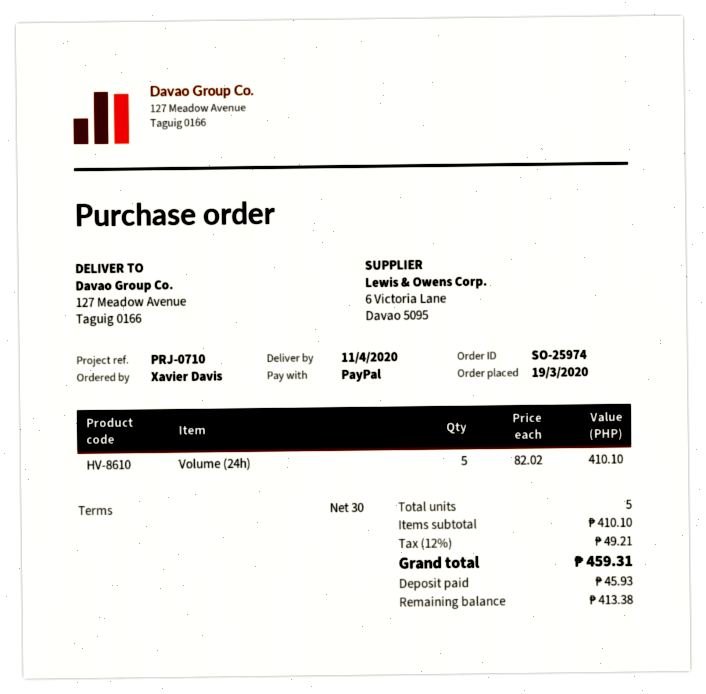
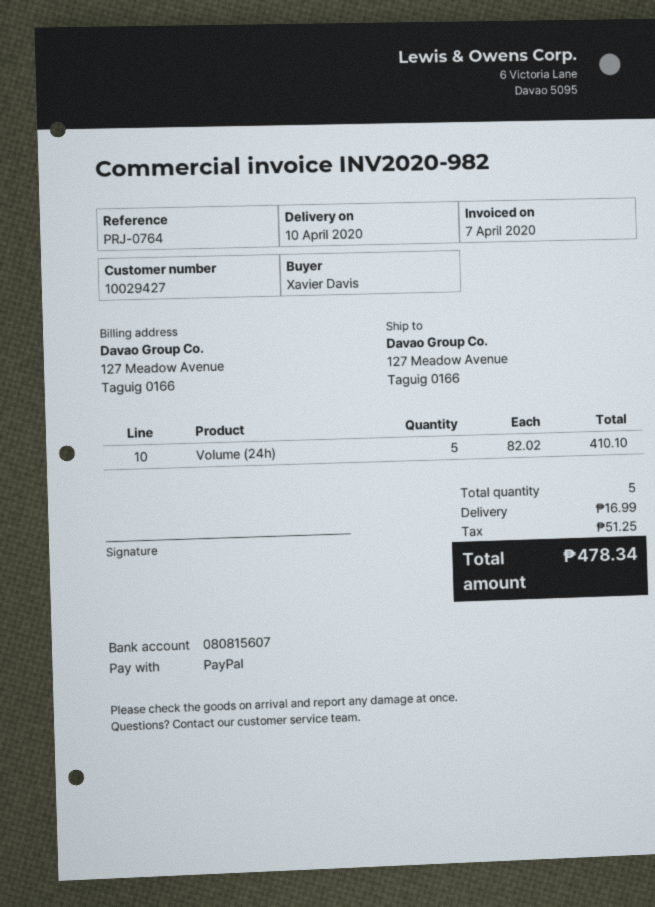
delivery date: 2020-04-11 -> 2020-04-10
reference: PRJ-0710 -> PRJ-0764
shipping: none -> 16.99
tax: 49.21 -> 51.25
total: 459.31 -> 478.34

